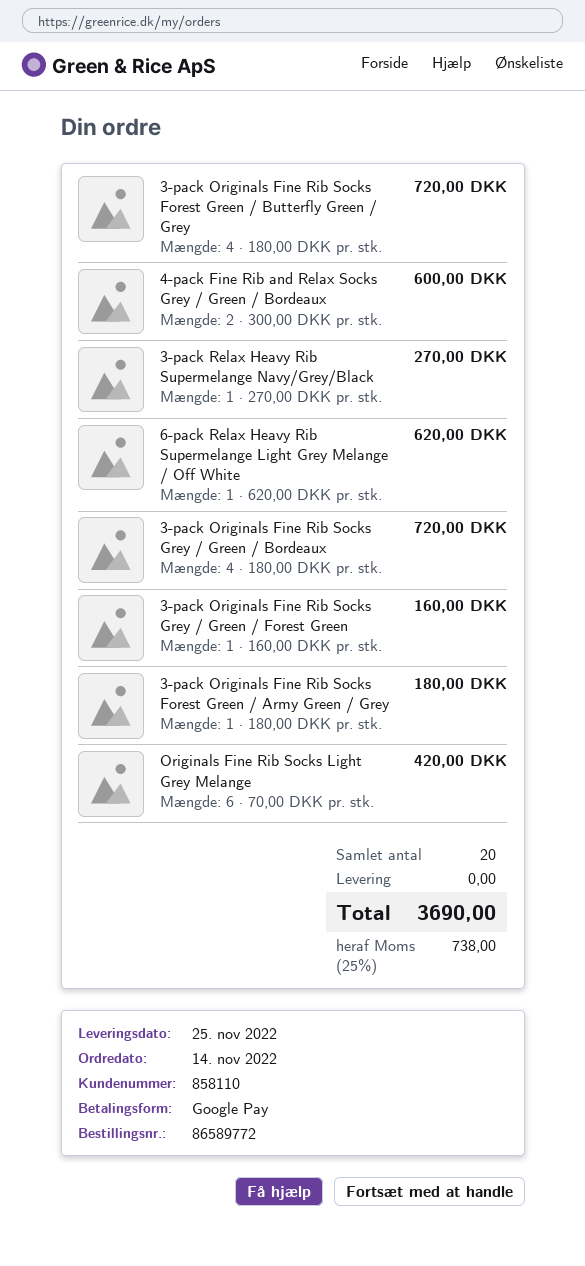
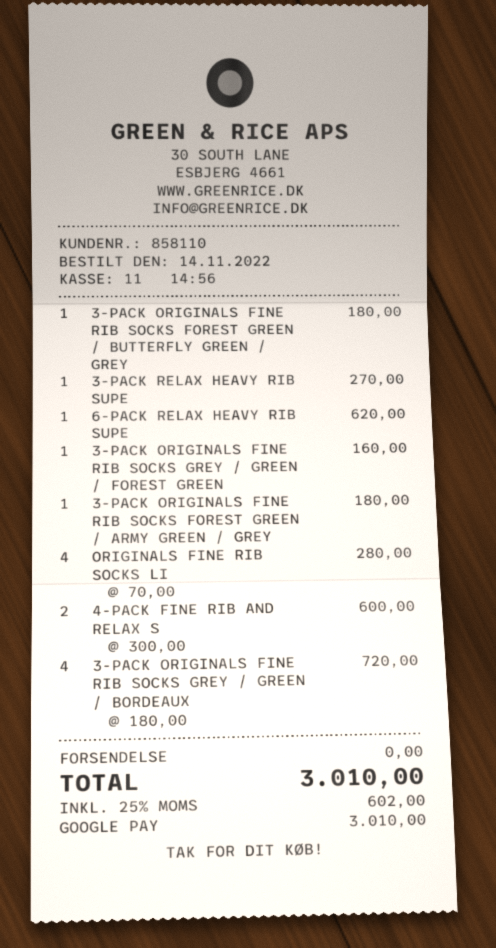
3-pack Originals Fine Rib Socks Forest Green / Butterfly Green / Grey: 4 x 180.00 = 720.00 -> 1 x 180.00 = 180.00
Originals Fine Rib Socks Light Grey Melange: 6 x 70.00 = 420.00 -> 4 x 70.00 = 280.00
tax: 25% = 738.00 -> 25% = 602.00
total: 3690.00 -> 3010.00

